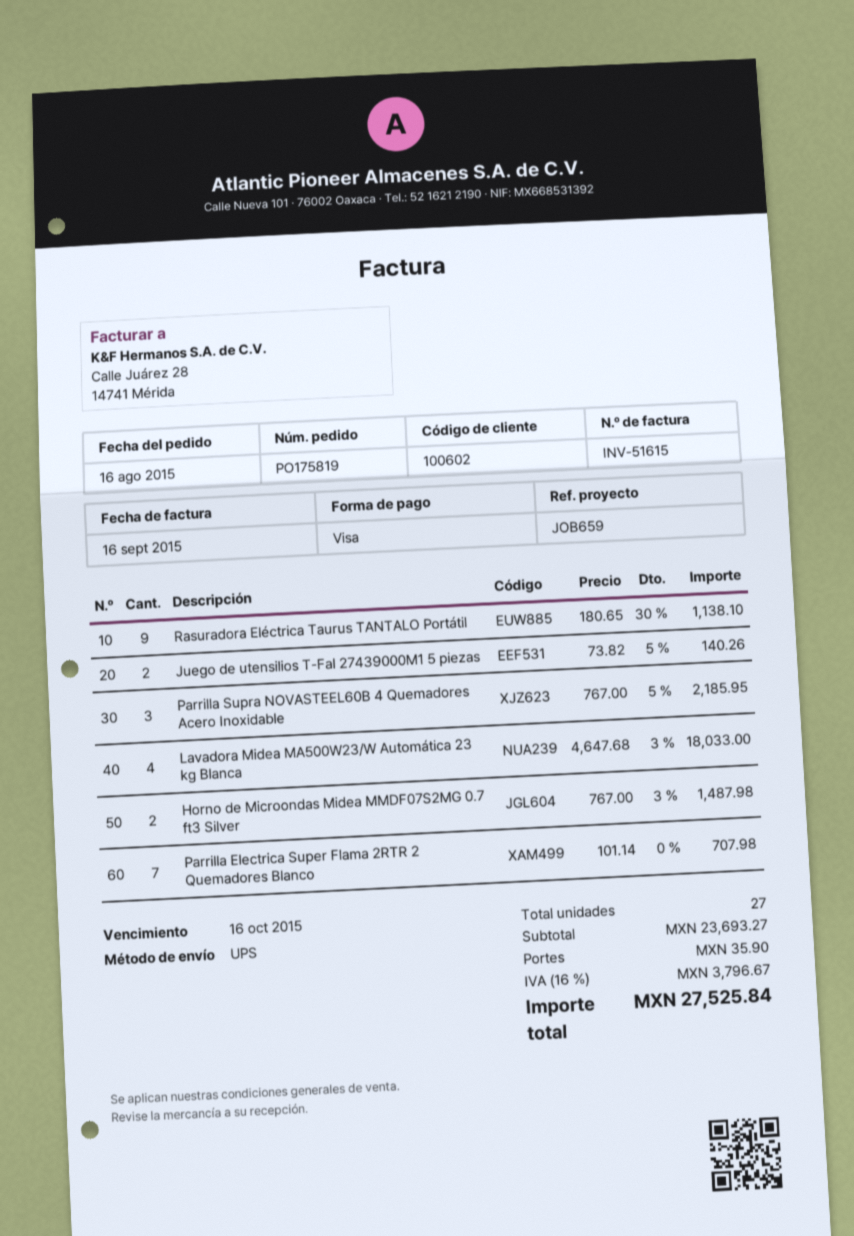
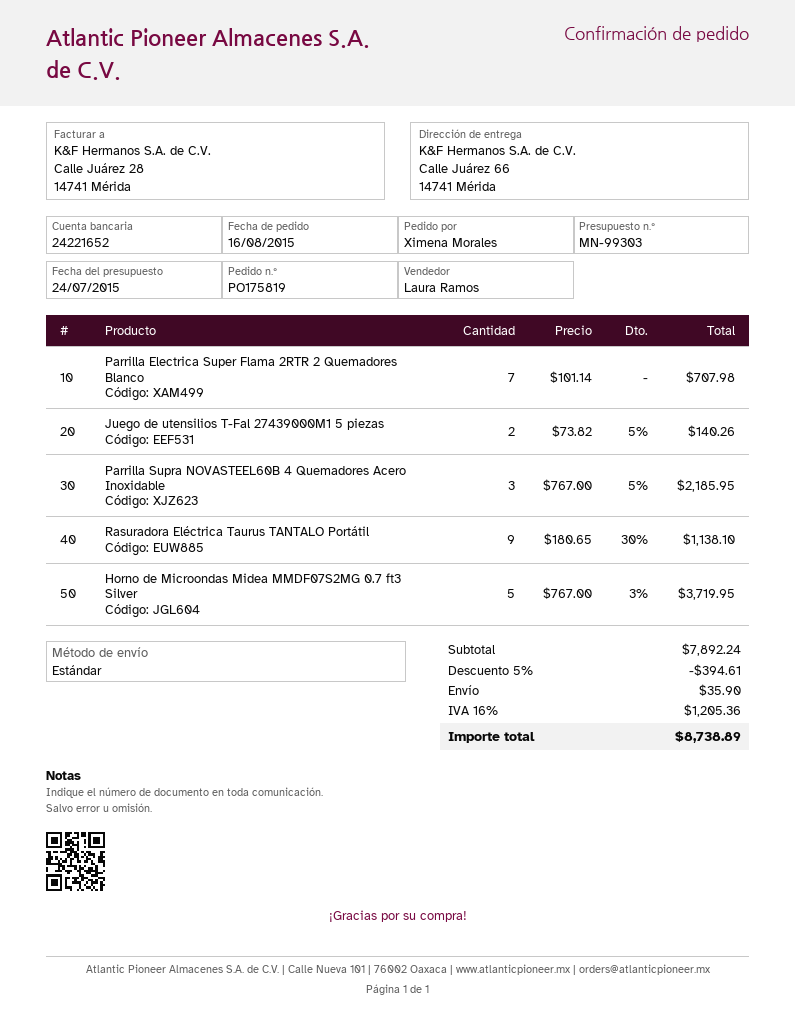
shipping method: UPS -> standard
Lavadora Midea MA500W23/W Automática 23 kg Blanca: 4 x 4647.68 - 3% = 18033.00 -> none
Horno de Microondas Midea MMDF07S2MG 0.7 ft3 Silver: 2 x 767.00 - 3% = 1487.98 -> 5 x 767.00 - 3% = 3719.95
subtotal: 23693.27 -> 7892.24
discount: none -> 5% = 394.61
tax: 16% = 3796.67 -> 16% = 1205.36
total: 27525.84 -> 8738.89

